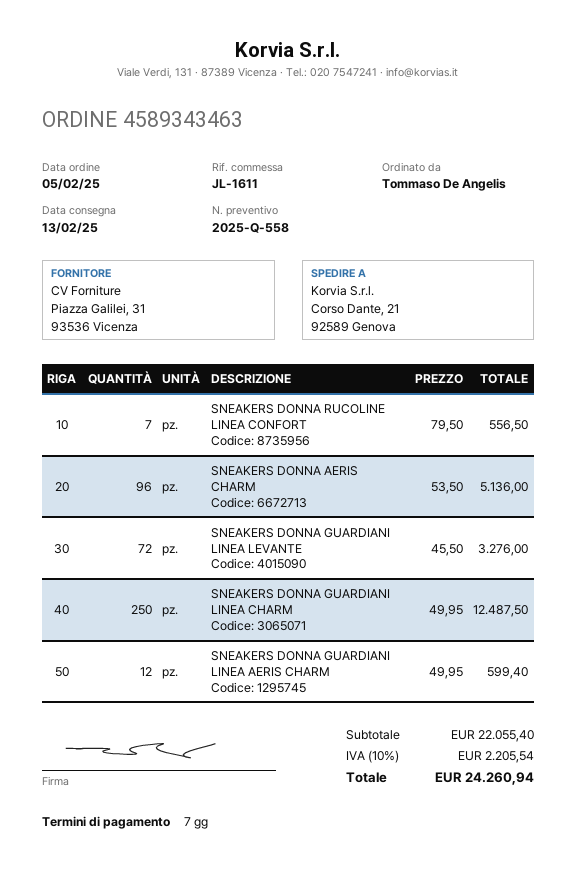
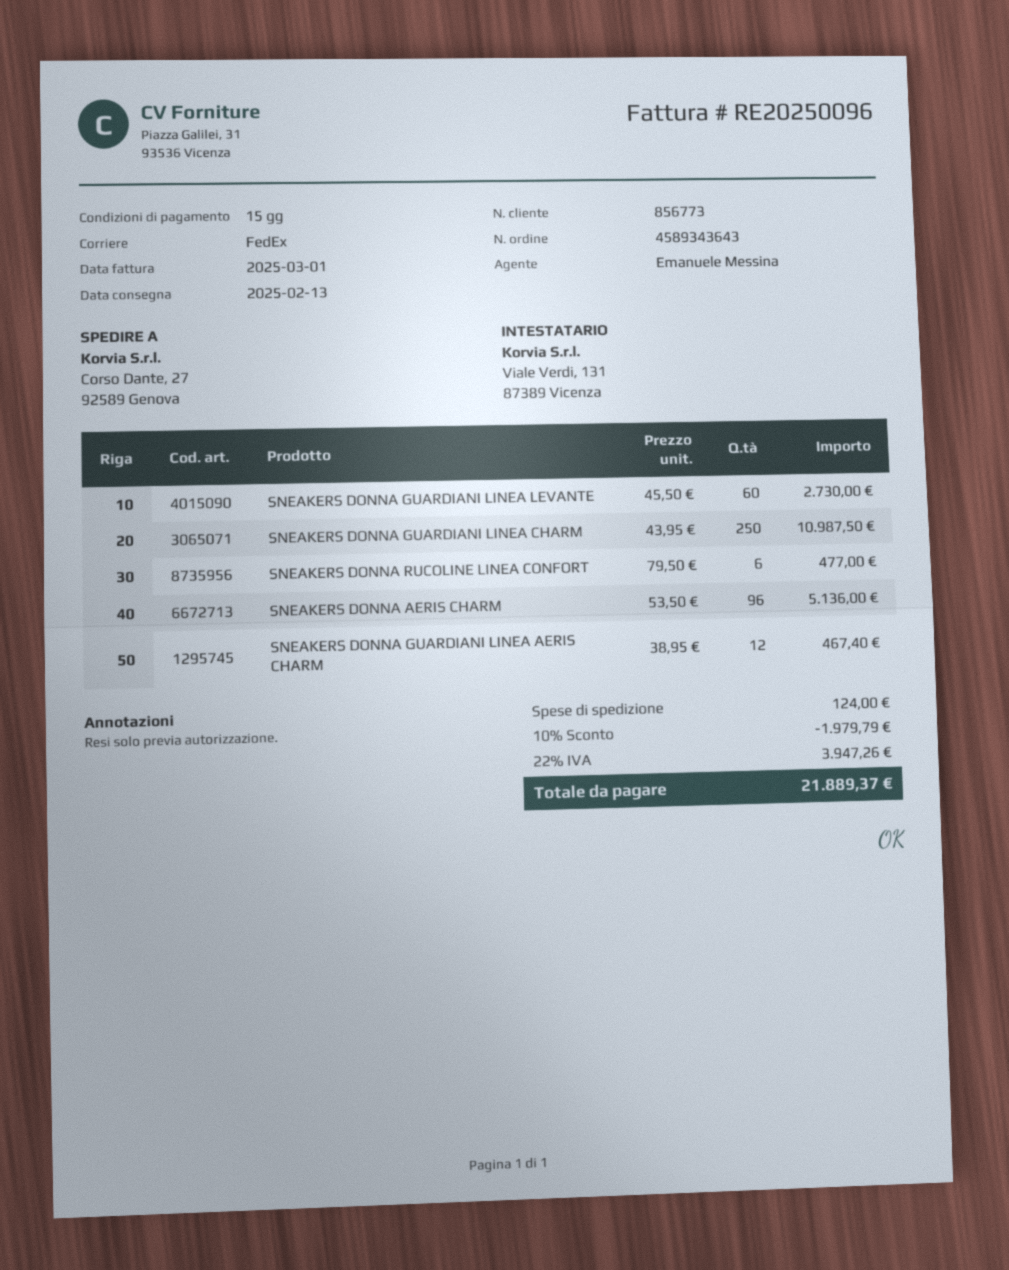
order number: 4589343463 -> 4589343643
payment terms: 7 days -> 15 days
ship to: Corso Dante, 21, 92589 Genova -> Corso Dante, 27, 92589 Genova
SNEAKERS DONNA RUCOLINE LINEA CONFORT: 7 x 79.50 = 556.50 -> 6 x 79.50 = 477.00
SNEAKERS DONNA GUARDIANI LINEA LEVANTE: 72 x 45.50 = 3276.00 -> 60 x 45.50 = 2730.00
SNEAKERS DONNA GUARDIANI LINEA CHARM: 250 x 49.95 = 12487.50 -> 250 x 43.95 = 10987.50
SNEAKERS DONNA GUARDIANI LINEA AERIS CHARM: 12 x 49.95 = 599.40 -> 12 x 38.95 = 467.40
discount: none -> 10% = 1979.79
shipping: none -> 124.00
tax: 10% = 2205.54 -> 22% = 3947.26
total: 24260.94 -> 21889.37

